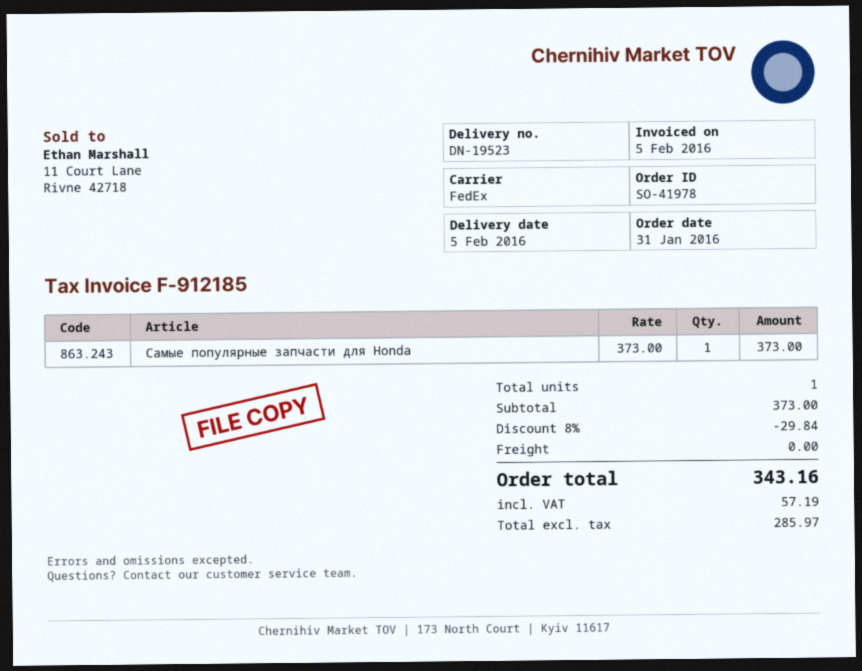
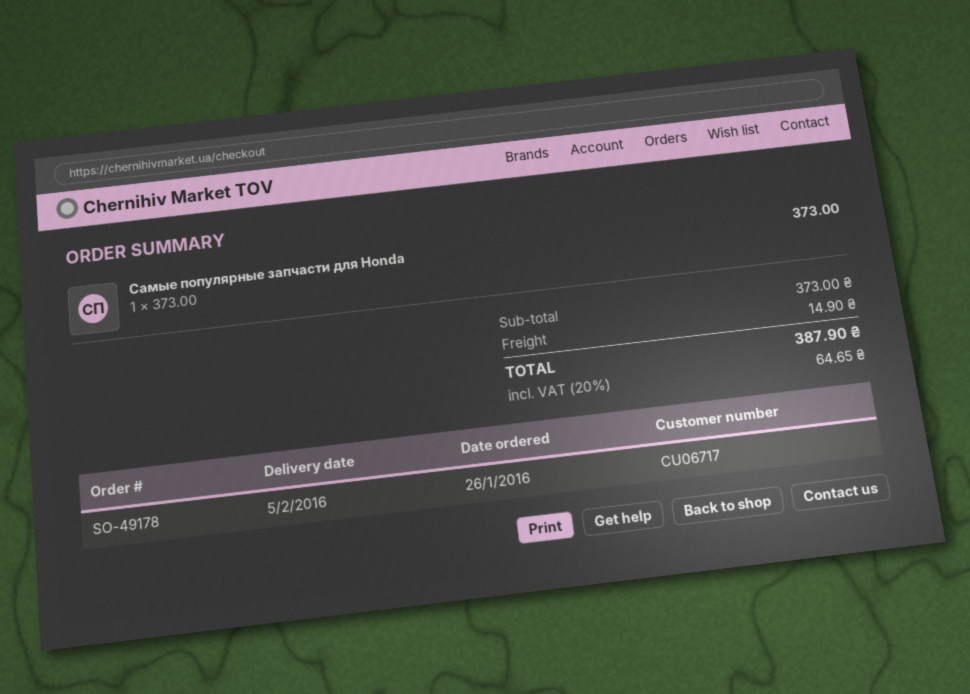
order number: SO-41978 -> SO-49178
order date: 2016-01-31 -> 2016-01-26
discount: 8% = 29.84 -> none
shipping: 0.00 -> 14.90
tax: 57.19 -> 64.65
total: 343.16 -> 387.90

